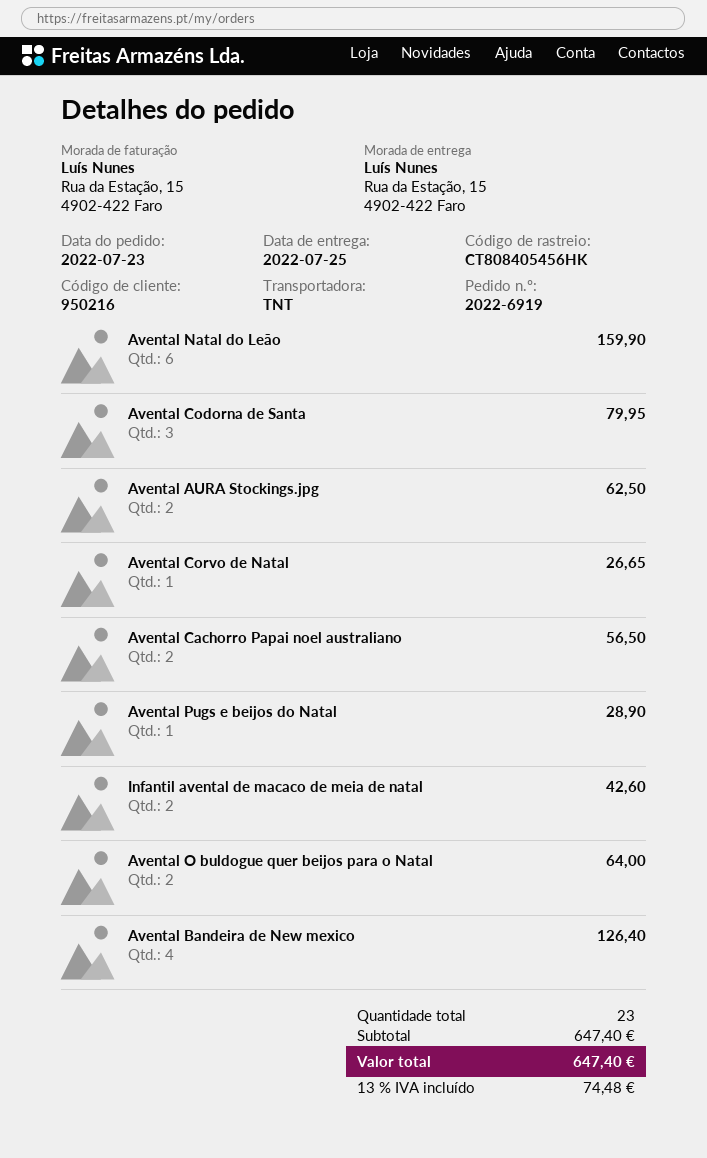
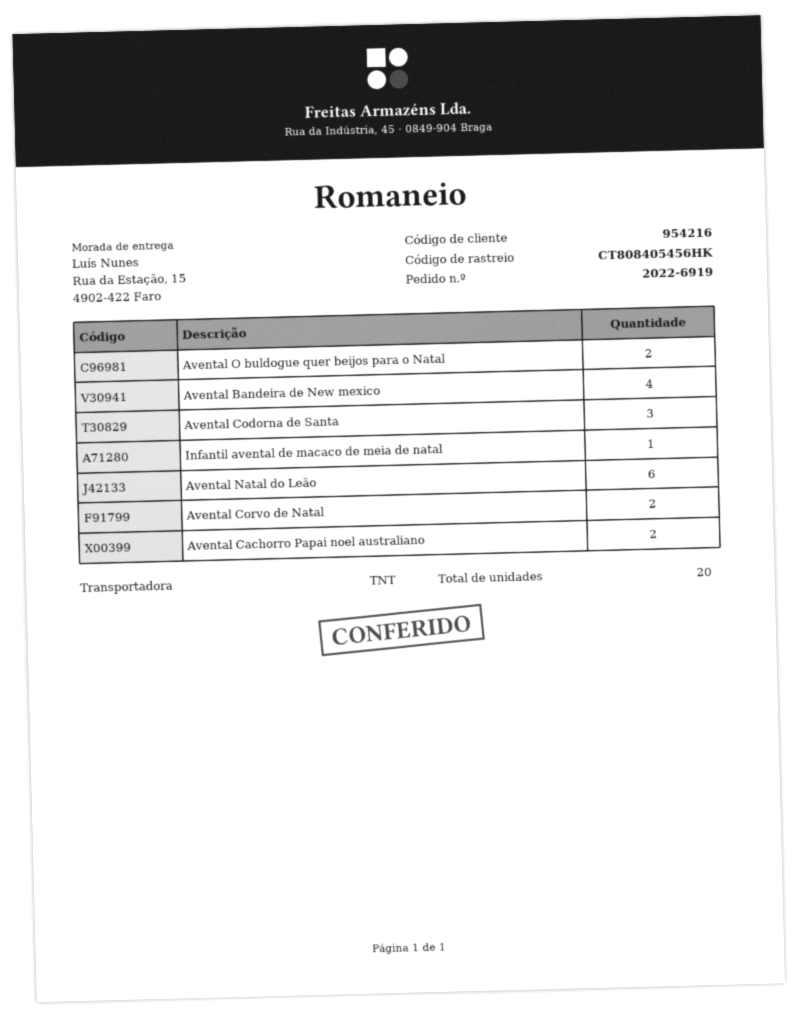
customer number: 950216 -> 954216
Avental AURA Stockings.jpg: 2 -> none
Avental Corvo de Natal: 1 -> 2
Avental Pugs e beijos do Natal: 1 -> none
Infantil avental de macaco de meia de natal: 2 -> 1
total quantity: 23 -> 20

